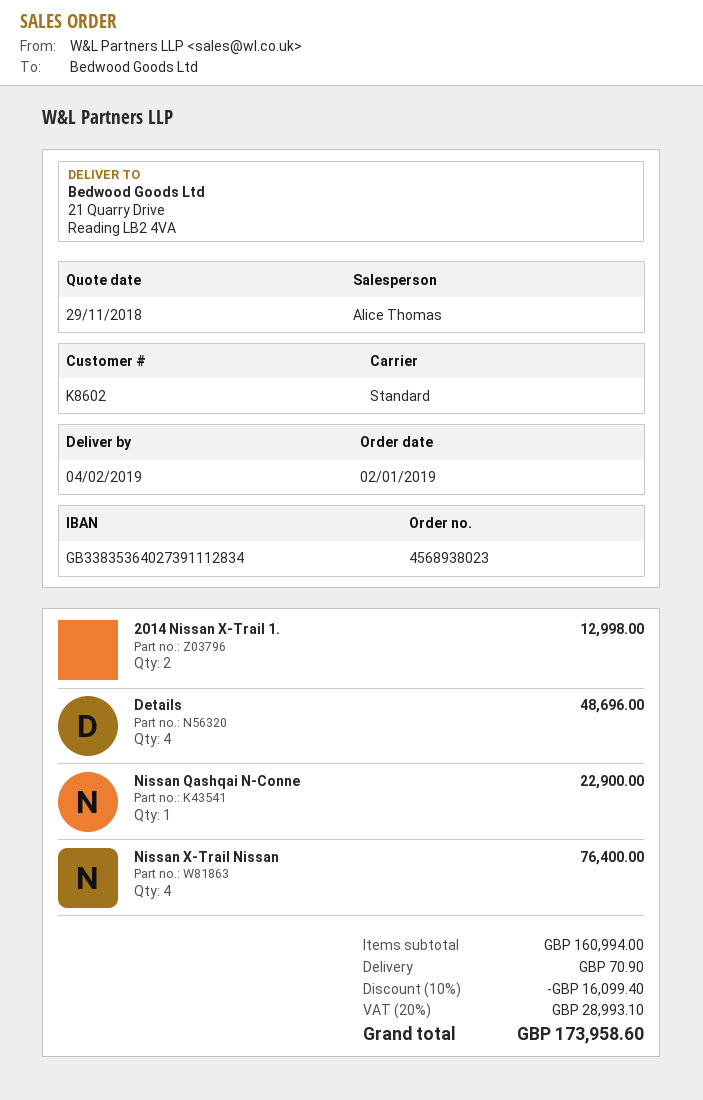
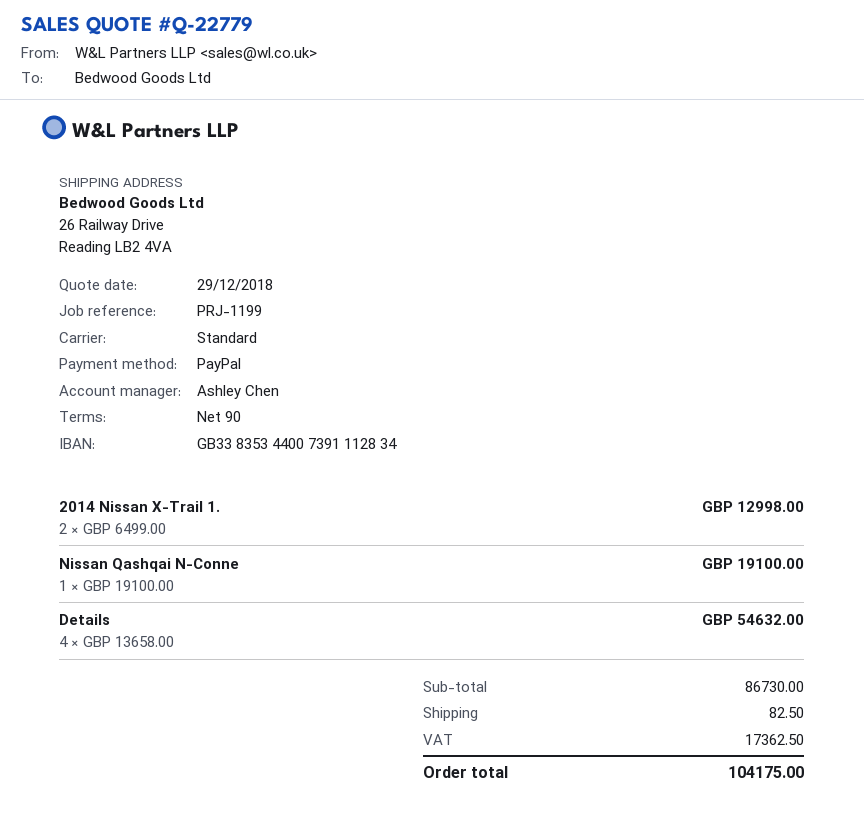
quote date: 2018-11-29 -> 2018-12-29
sales rep: Alice Thomas -> Ashley Chen
bank account: GB33835364027391112834 -> GB33835344007391112834
ship to: 21 Quarry Drive, Reading LB2 4VA -> 26 Railway Drive, Reading LB2 4VA
Details: 4 for 48696.00 -> 4 for 54632.00
Nissan Qashqai N-Conne: 1 for 22900.00 -> 1 for 19100.00
Nissan X-Trail Nissan: 4 for 76400.00 -> none
subtotal: 160994.00 -> 86730.00
discount: 10% = 16099.40 -> none
shipping: 70.90 -> 82.50
tax: 28993.10 -> 17362.50
total: 173958.60 -> 104175.00

